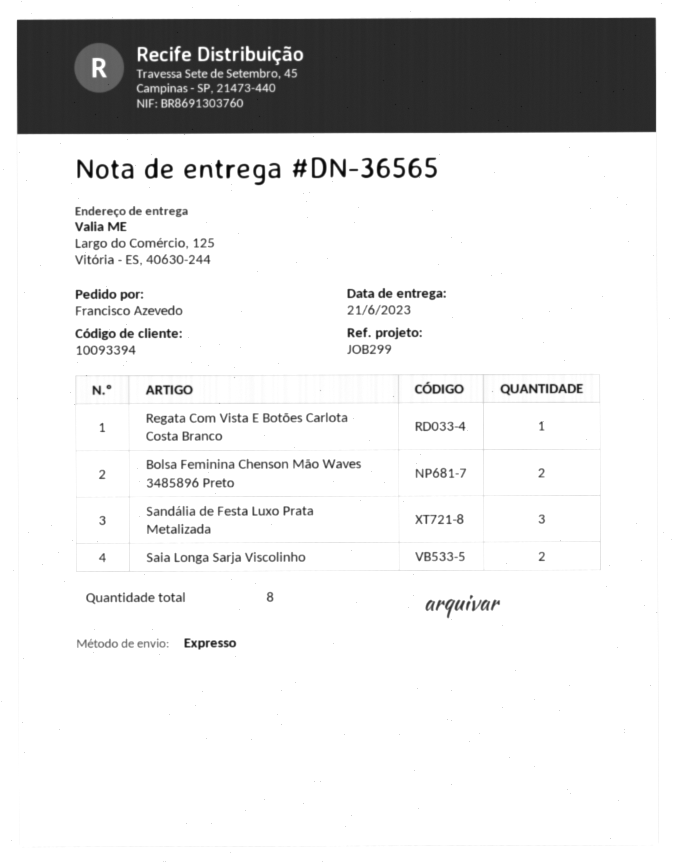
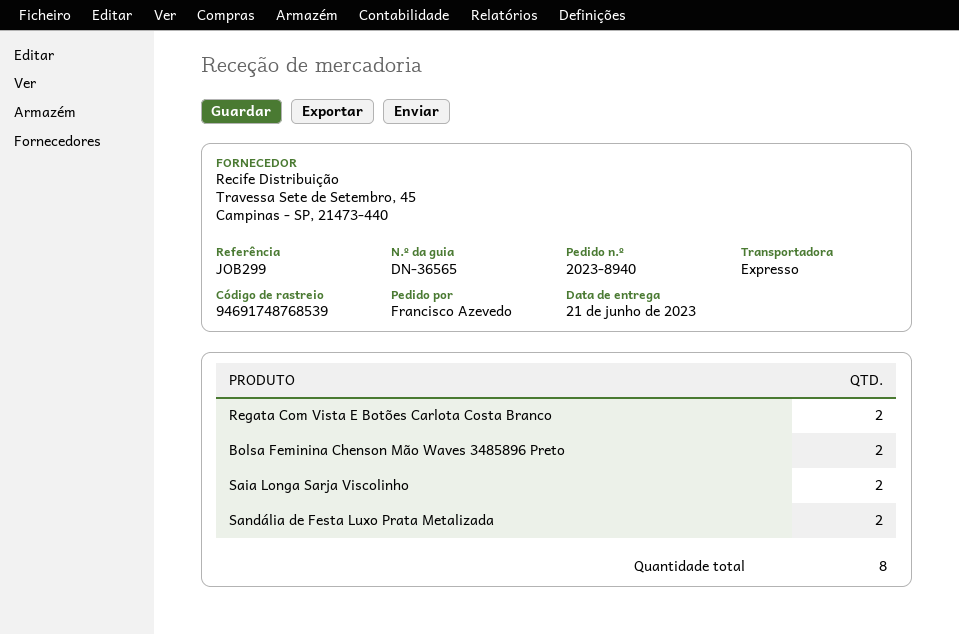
Regata Com Vista E Botões Carlota Costa Branco: 1 -> 2
Sandália de Festa Luxo Prata Metalizada: 3 -> 2

